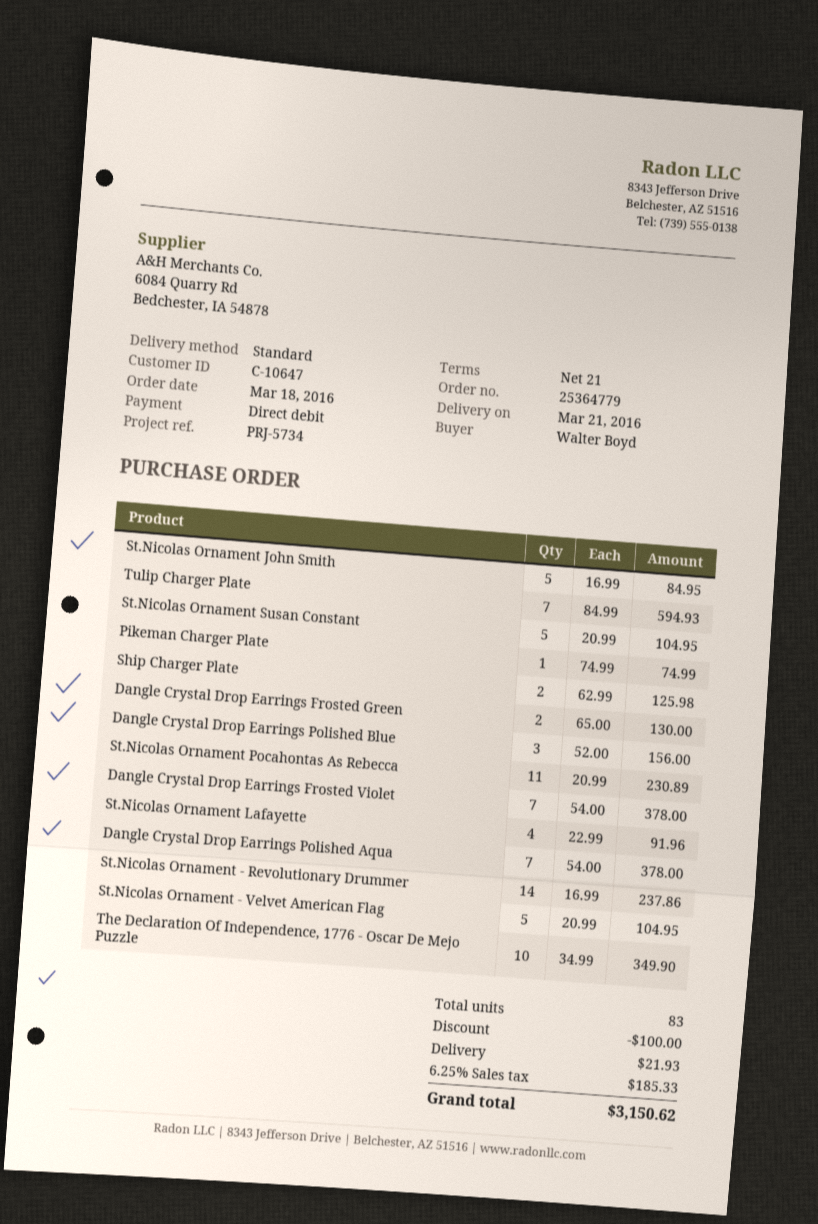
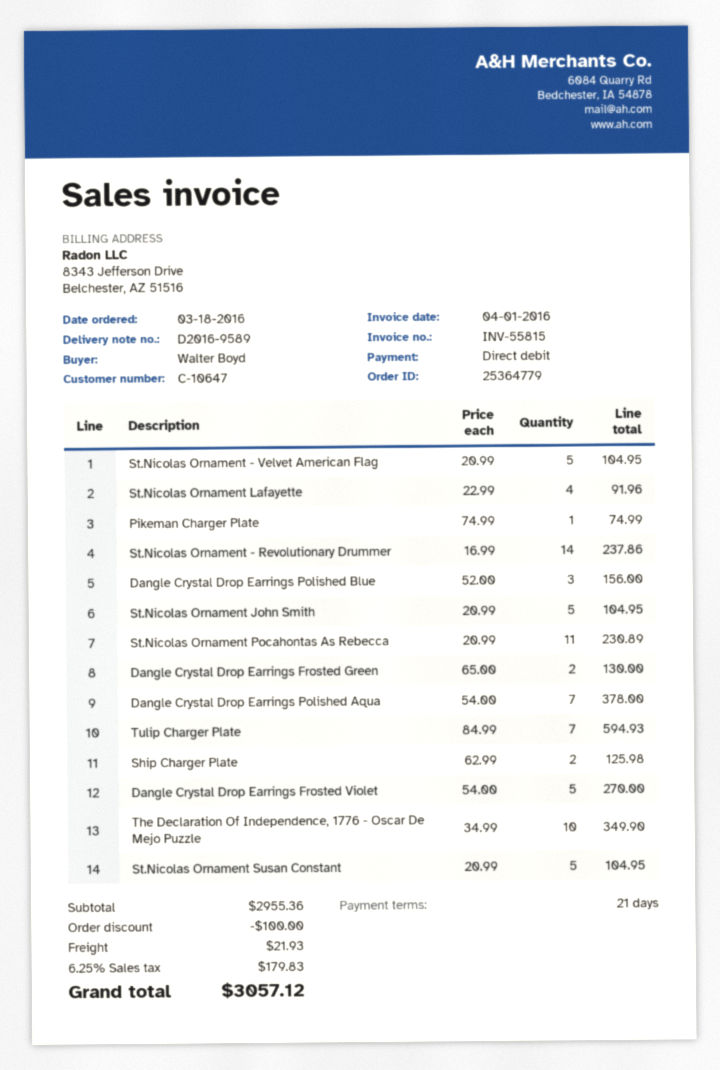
St.Nicolas Ornament John Smith: 5 x 16.99 = 84.95 -> 5 x 20.99 = 104.95
Dangle Crystal Drop Earrings Frosted Violet: 7 x 54.00 = 378.00 -> 5 x 54.00 = 270.00
tax: 6.25% = 185.33 -> 6.25% = 179.83
total: 3150.62 -> 3057.12

